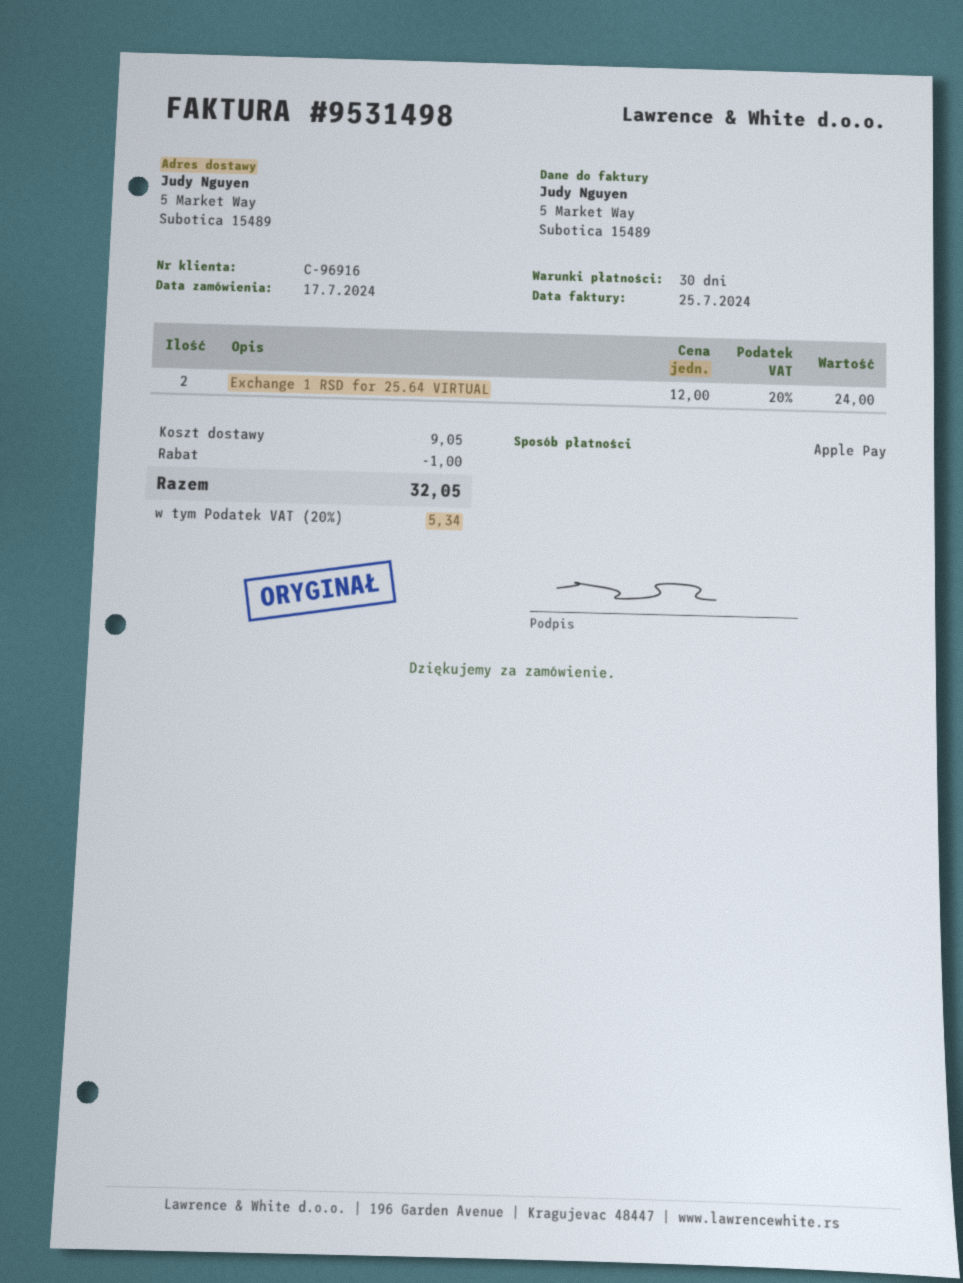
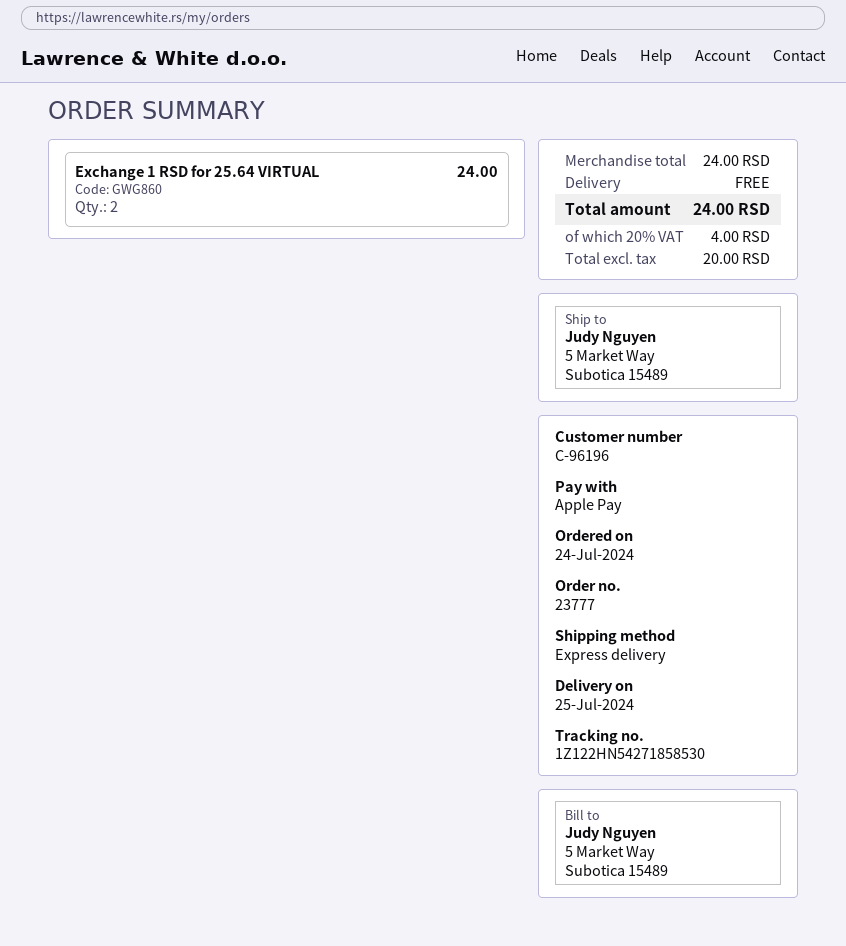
order date: 2024-07-17 -> 2024-07-24
customer number: C-96916 -> C-96196
discount: 1.00 -> none
shipping: 9.05 -> 0.00
tax: 20% = 5.34 -> 20% = 4.00
total: 32.05 -> 24.00

